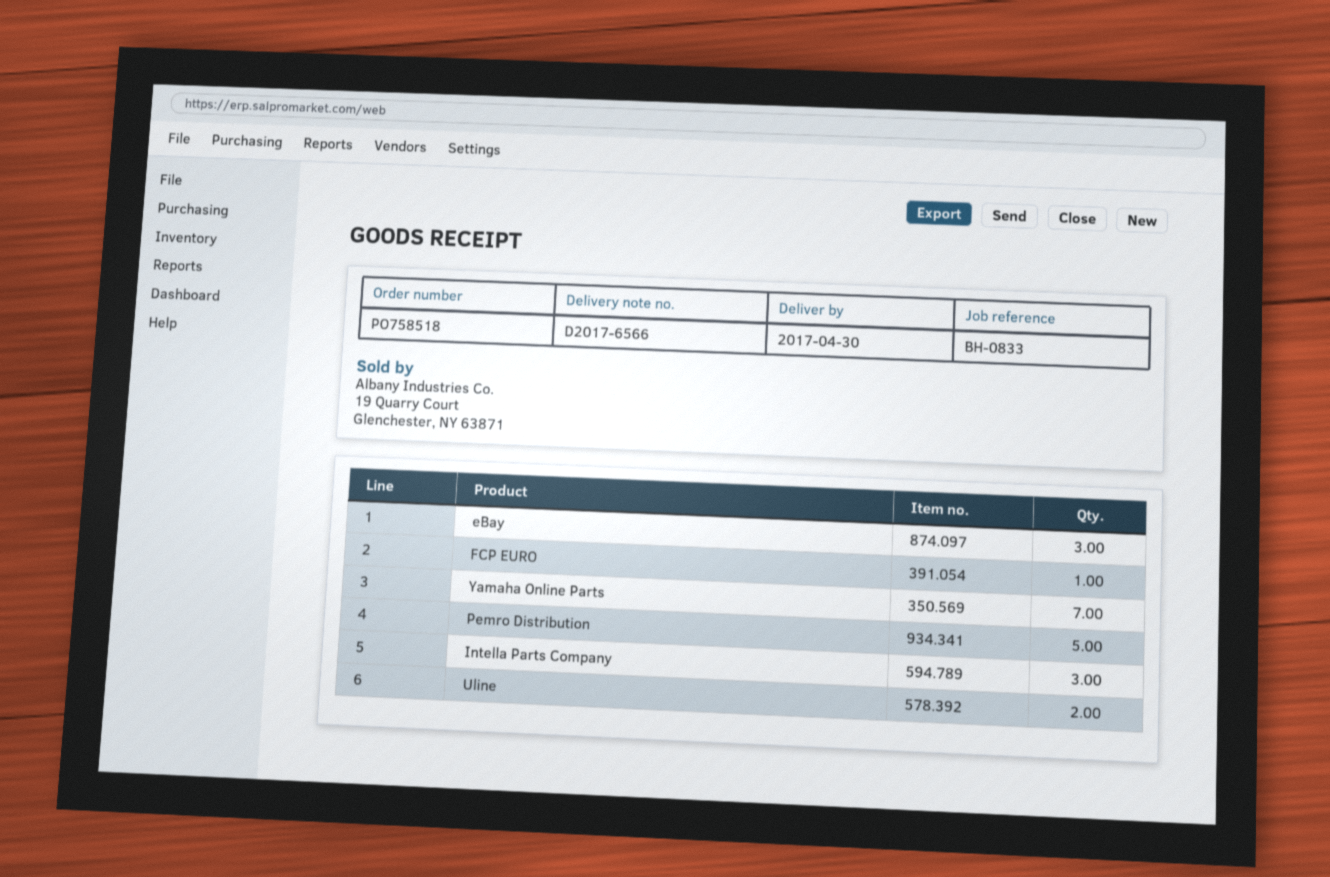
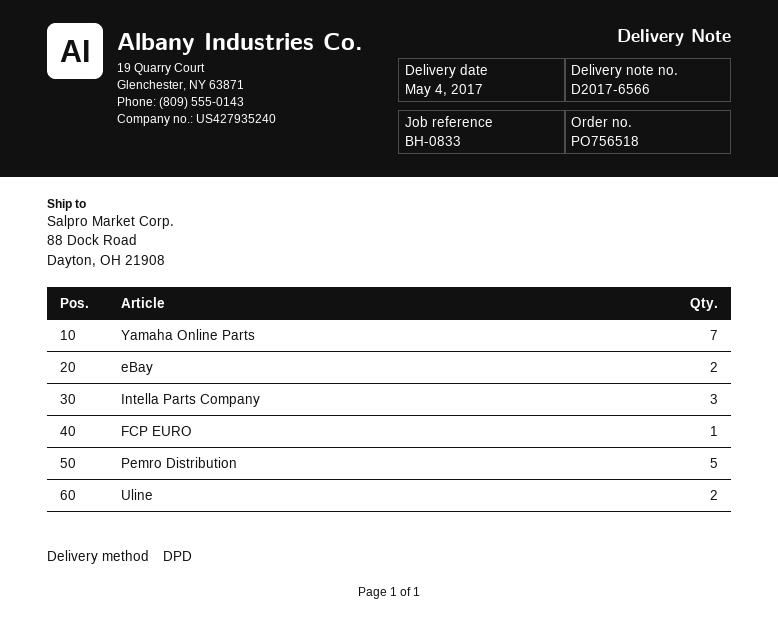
order number: PO758518 -> PO756518
delivery date: 2017-04-30 -> 2017-05-04
eBay: 3 -> 2

